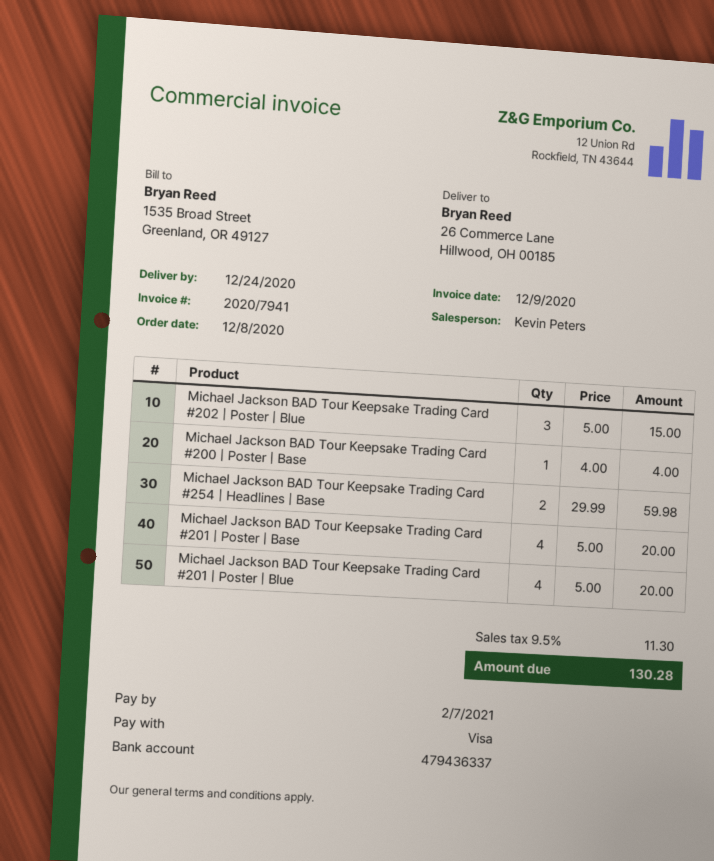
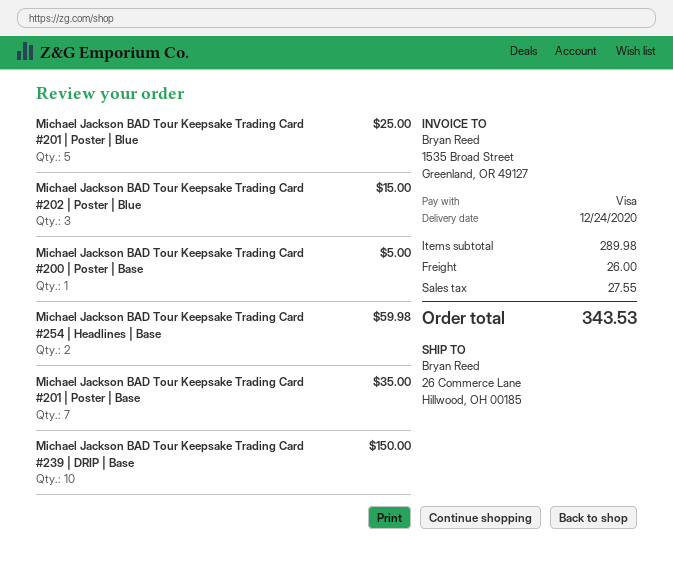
Michael Jackson BAD Tour Keepsake Trading Card #200 | Poster | Base: 1 for 4.00 -> 1 for 5.00
Michael Jackson BAD Tour Keepsake Trading Card #201 | Poster | Base: 4 for 20.00 -> 7 for 35.00
Michael Jackson BAD Tour Keepsake Trading Card #201 | Poster | Blue: 4 for 20.00 -> 5 for 25.00
Michael Jackson BAD Tour Keepsake Trading Card #239 | DRIP | Base: none -> 10 for 150.00
shipping: none -> 26.00
tax: 11.30 -> 27.55
total: 130.28 -> 343.53

